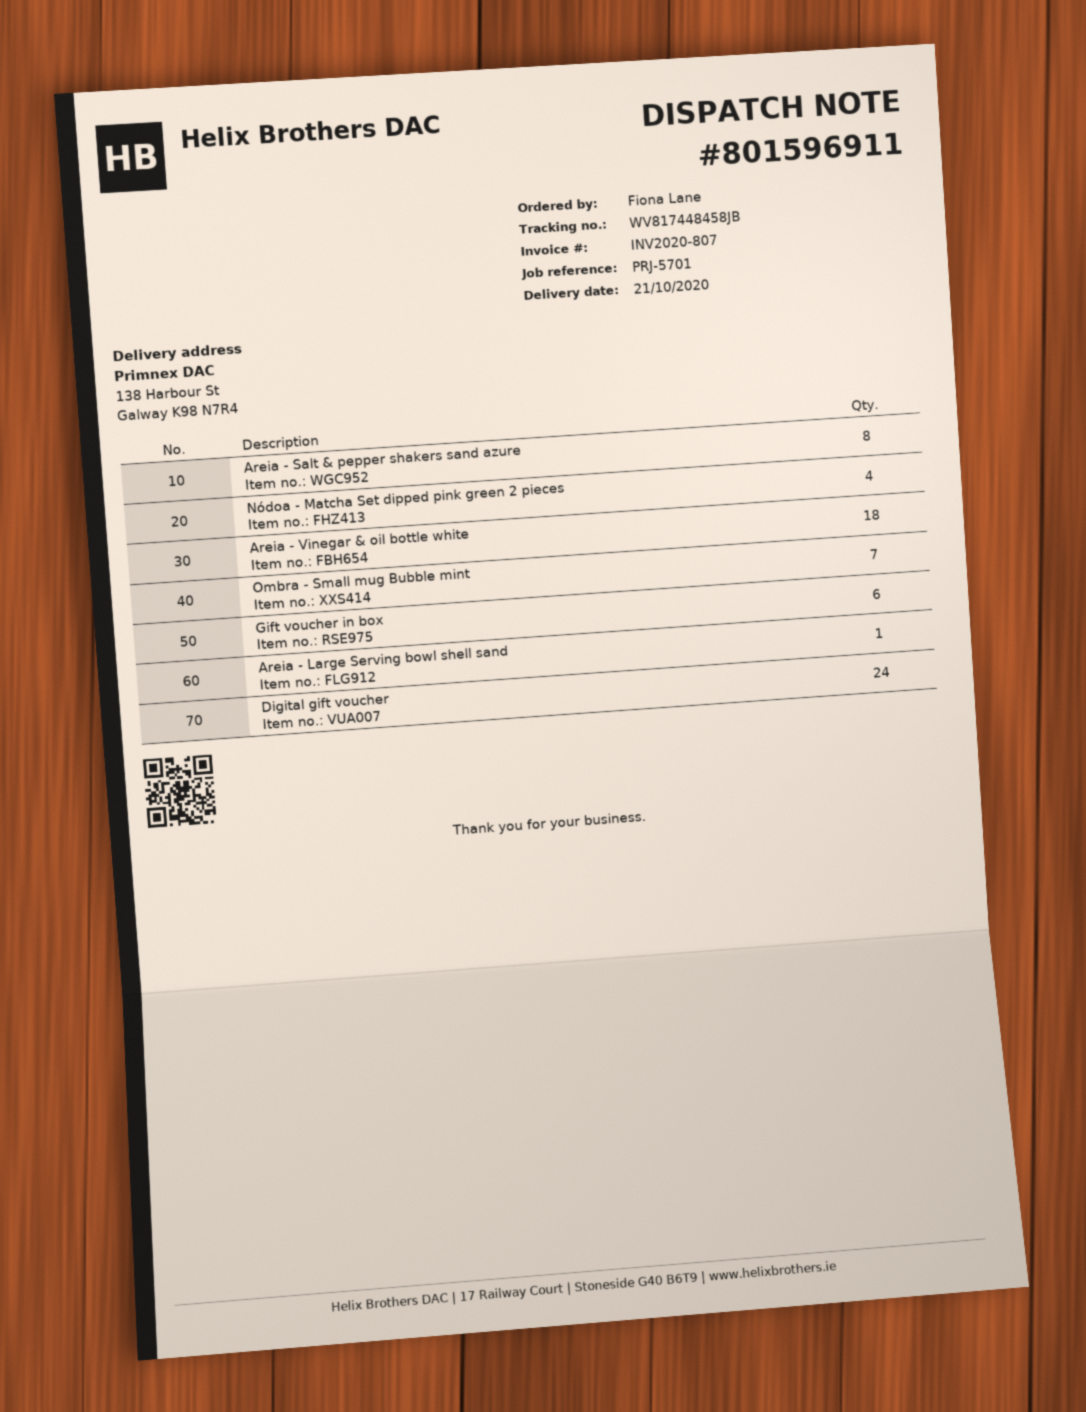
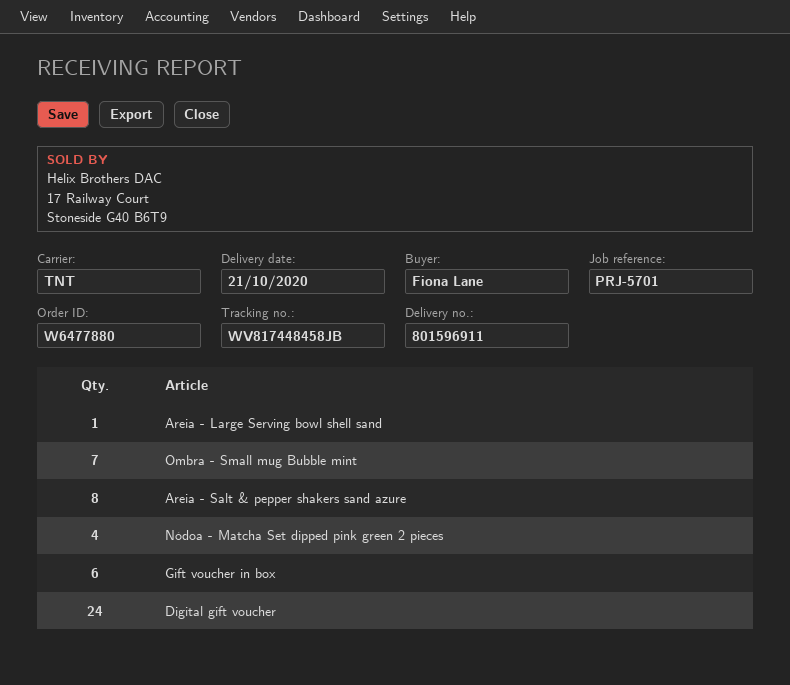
Areia - Vinegar & oil bottle white: 18 -> none

